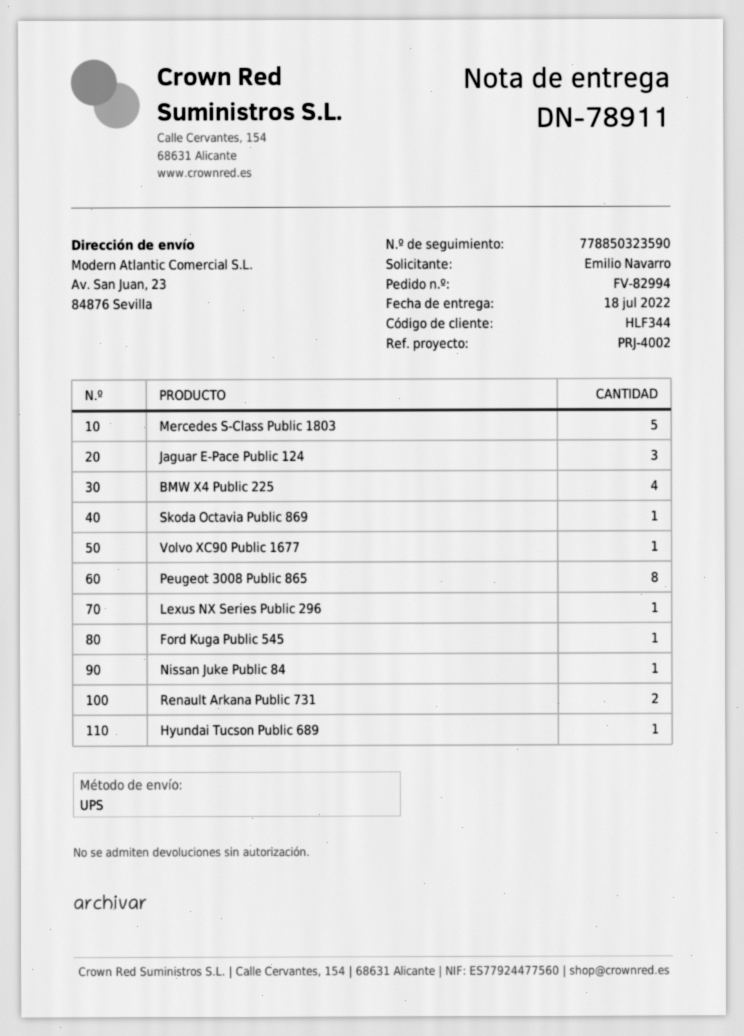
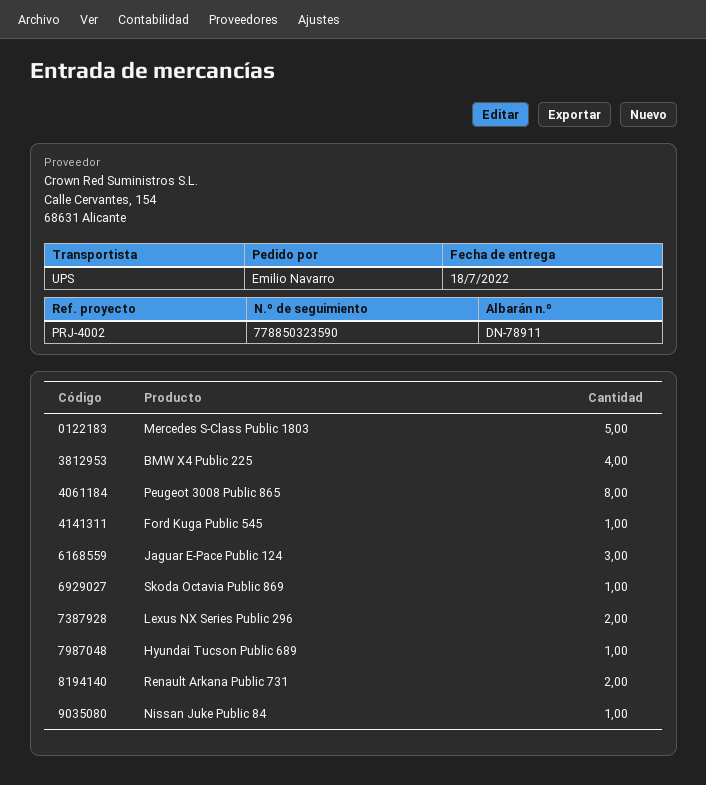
Volvo XC90 Public 1677: 1 -> none
Lexus NX Series Public 296: 1 -> 2

